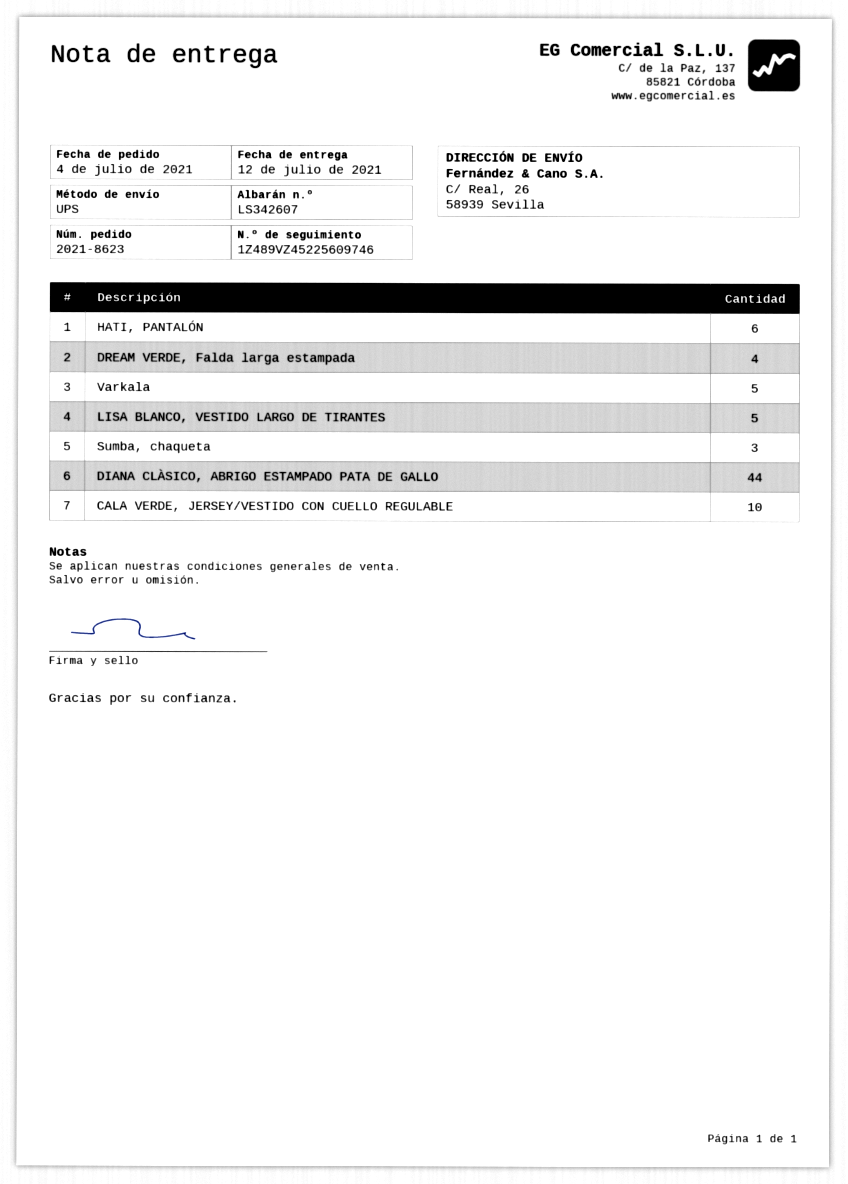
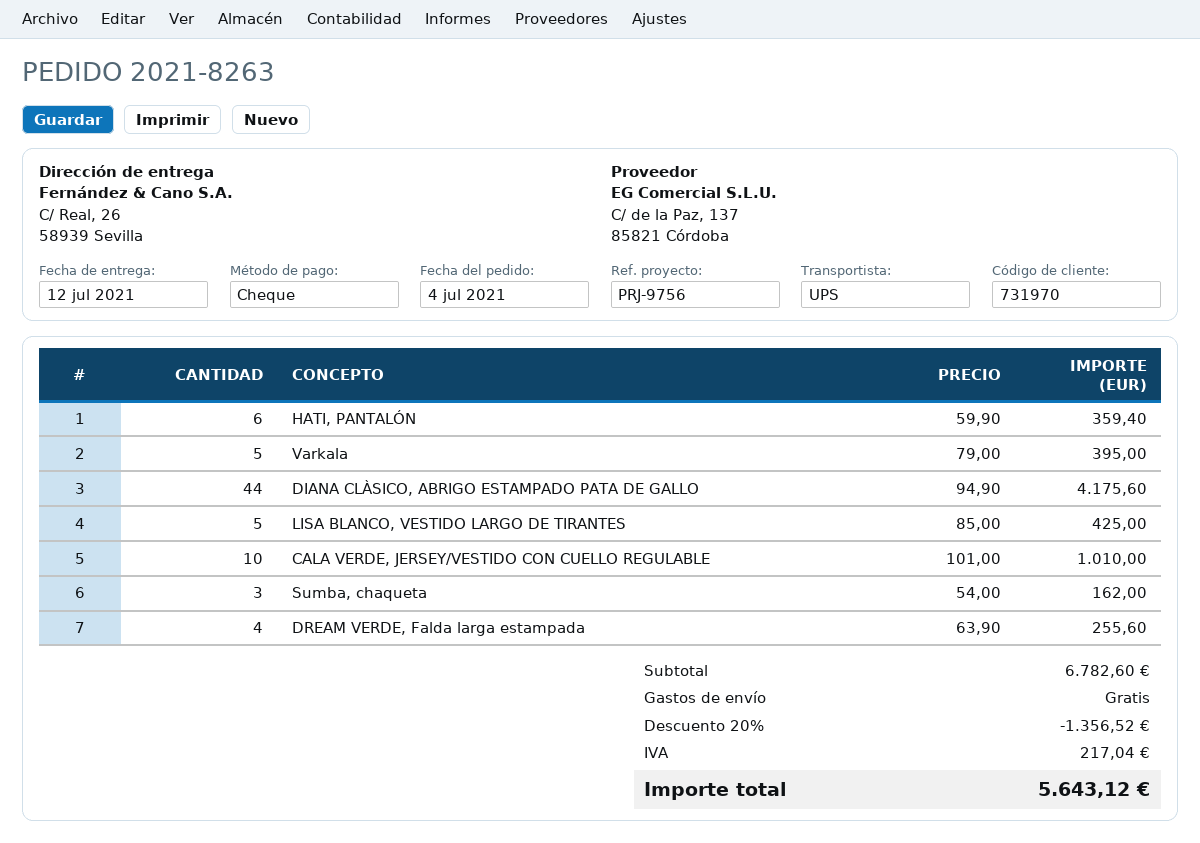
order number: 2021-8623 -> 2021-8263

